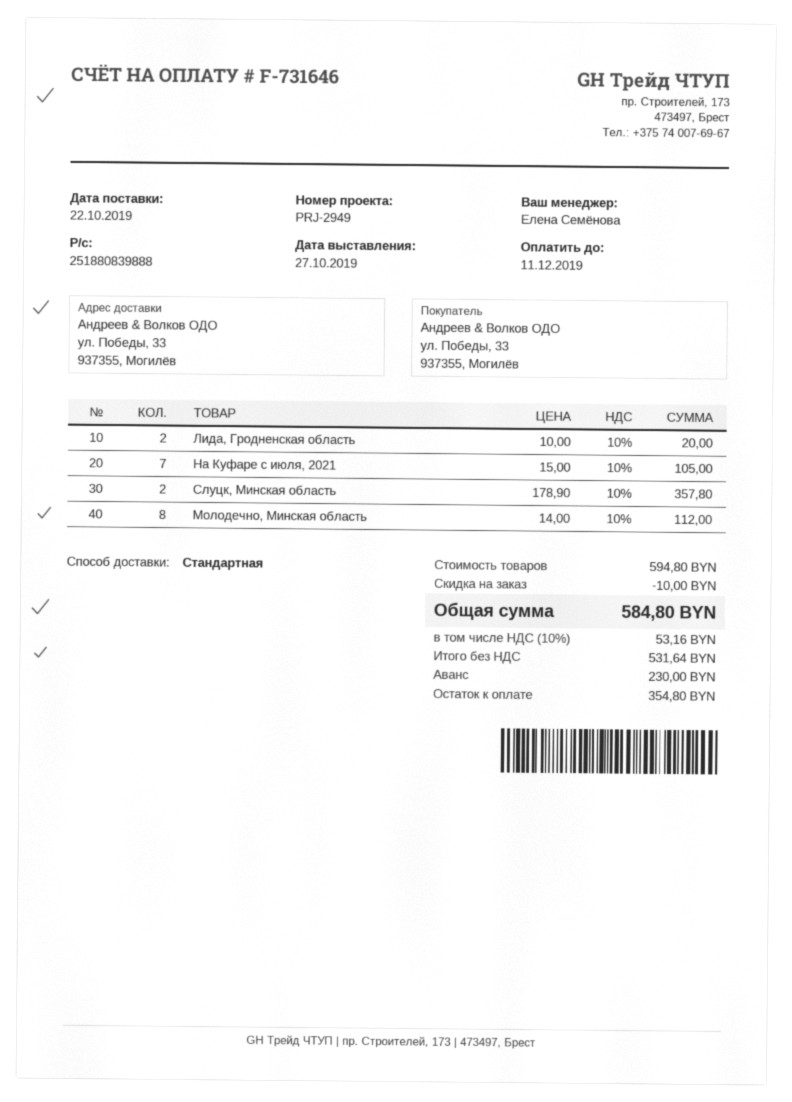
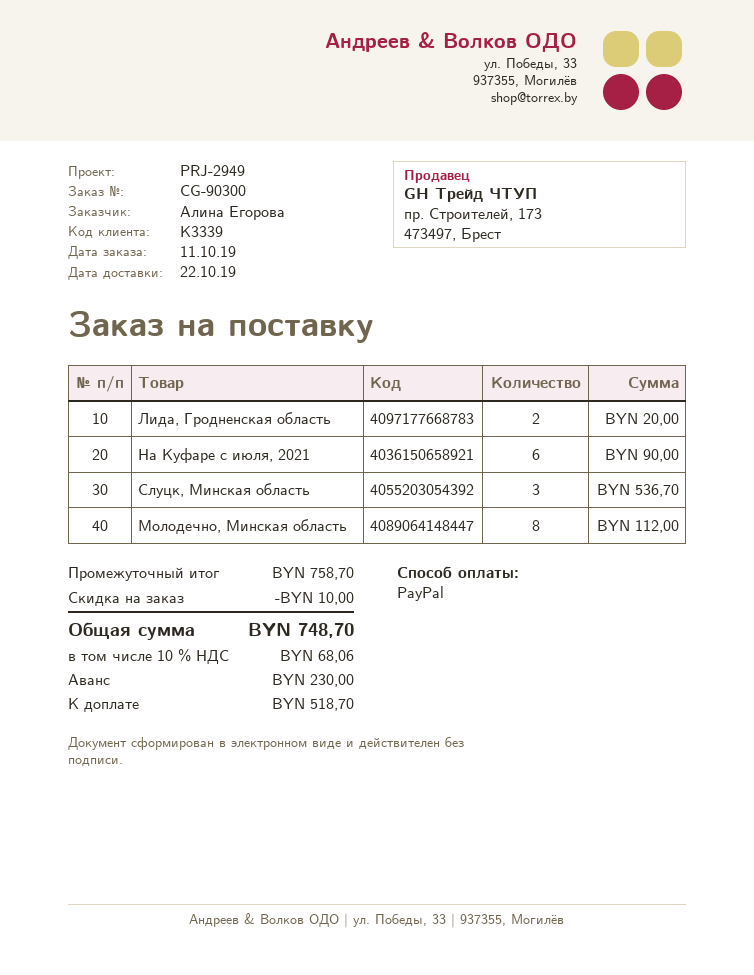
На Куфаре с июля, 2021: 7 for 105.00 -> 6 for 90.00
Слуцк, Минская область: 2 for 357.80 -> 3 for 536.70
subtotal: 594.80 -> 758.70
tax: 10% = 53.16 -> 10% = 68.06
total: 584.80 -> 748.70
balance: 354.80 -> 518.70

